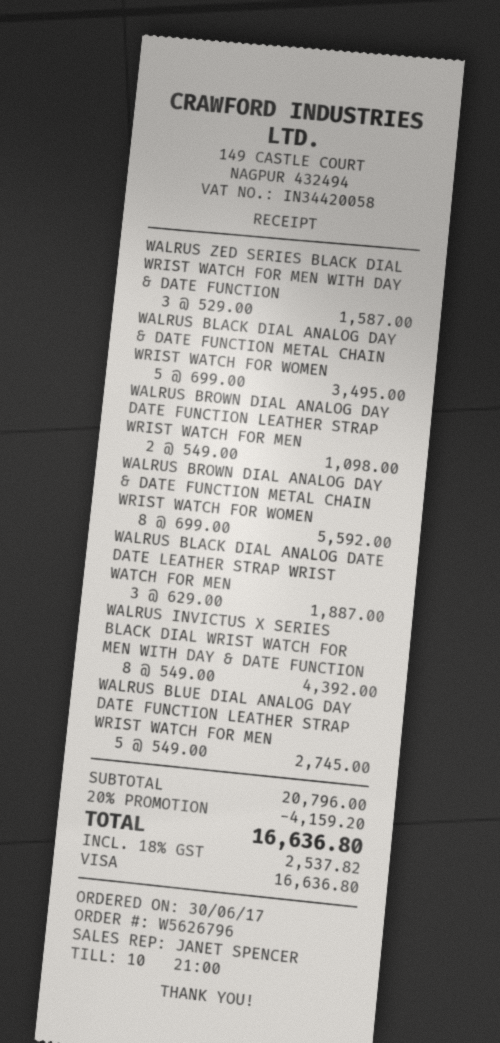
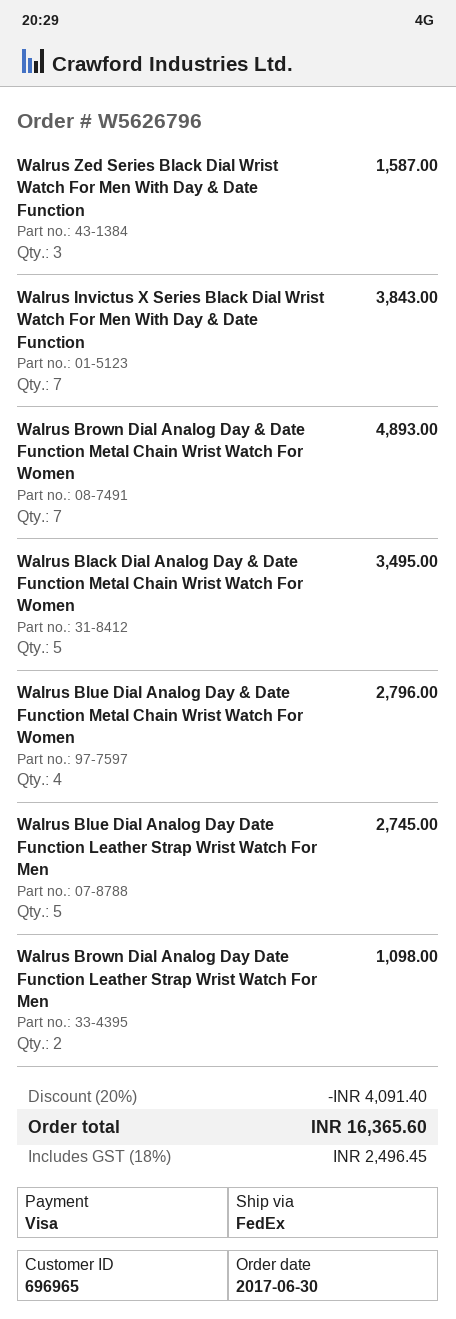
WALRUS BROWN DIAL ANALOG DAY & DATE FUNCTION METAL CHAIN WRIST WATCH FOR WOMEN: 8 for 5592.00 -> 7 for 4893.00
WALRUS BLACK DIAL ANALOG DATE DATE LEATHER STRAP WRIST WATCH FOR MEN: 3 for 1887.00 -> none
WALRUS INVICTUS X SERIES BLACK DIAL WRIST WATCH FOR MEN WITH DAY & DATE FUNCTION: 8 for 4392.00 -> 7 for 3843.00
Walrus Blue Dial Analog Day & Date Function Metal Chain Wrist Watch For Women: none -> 4 for 2796.00
discount: 20% = 4159.20 -> 20% = 4091.40
tax: 18% = 2537.82 -> 18% = 2496.45
total: 16636.80 -> 16365.60

